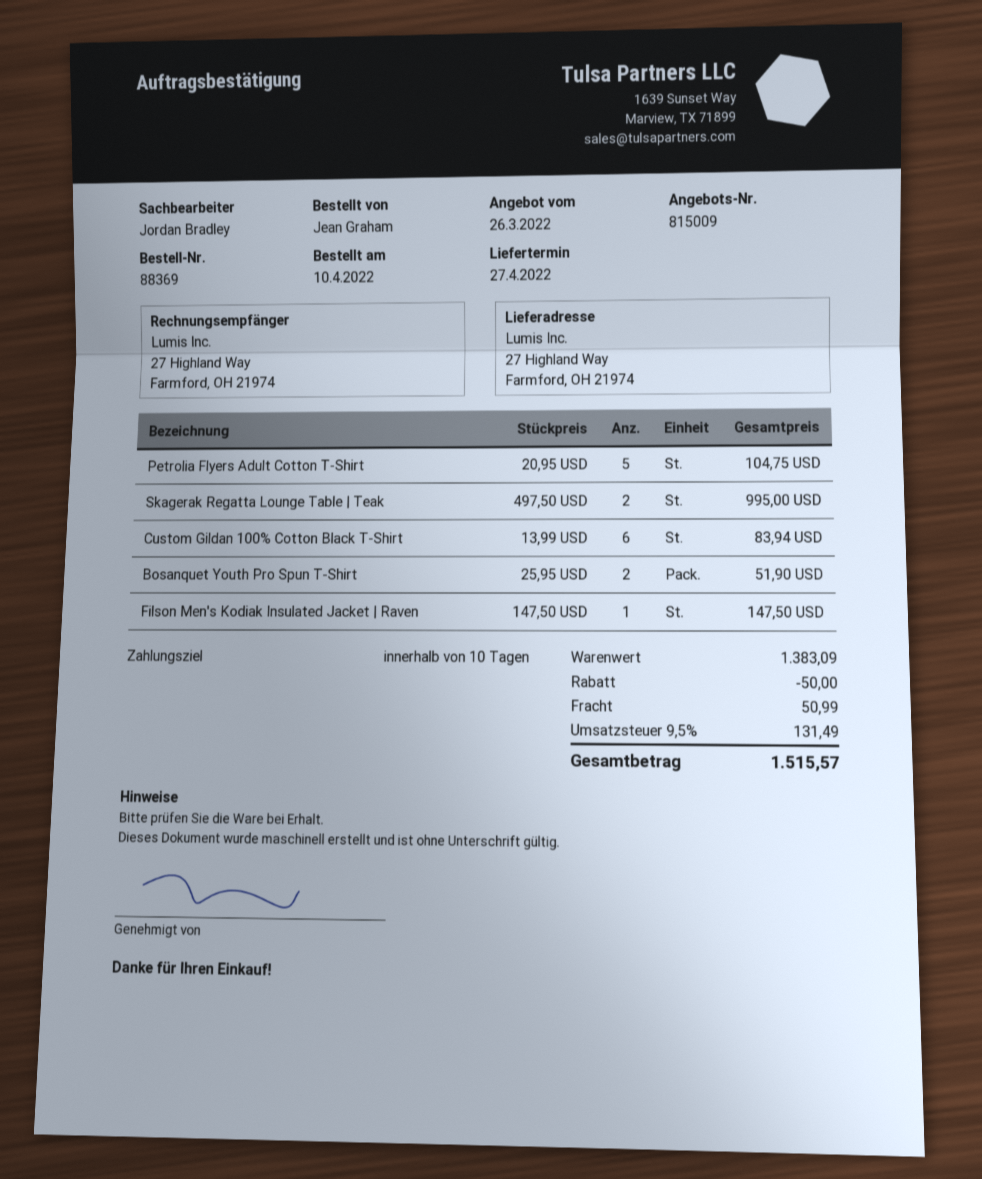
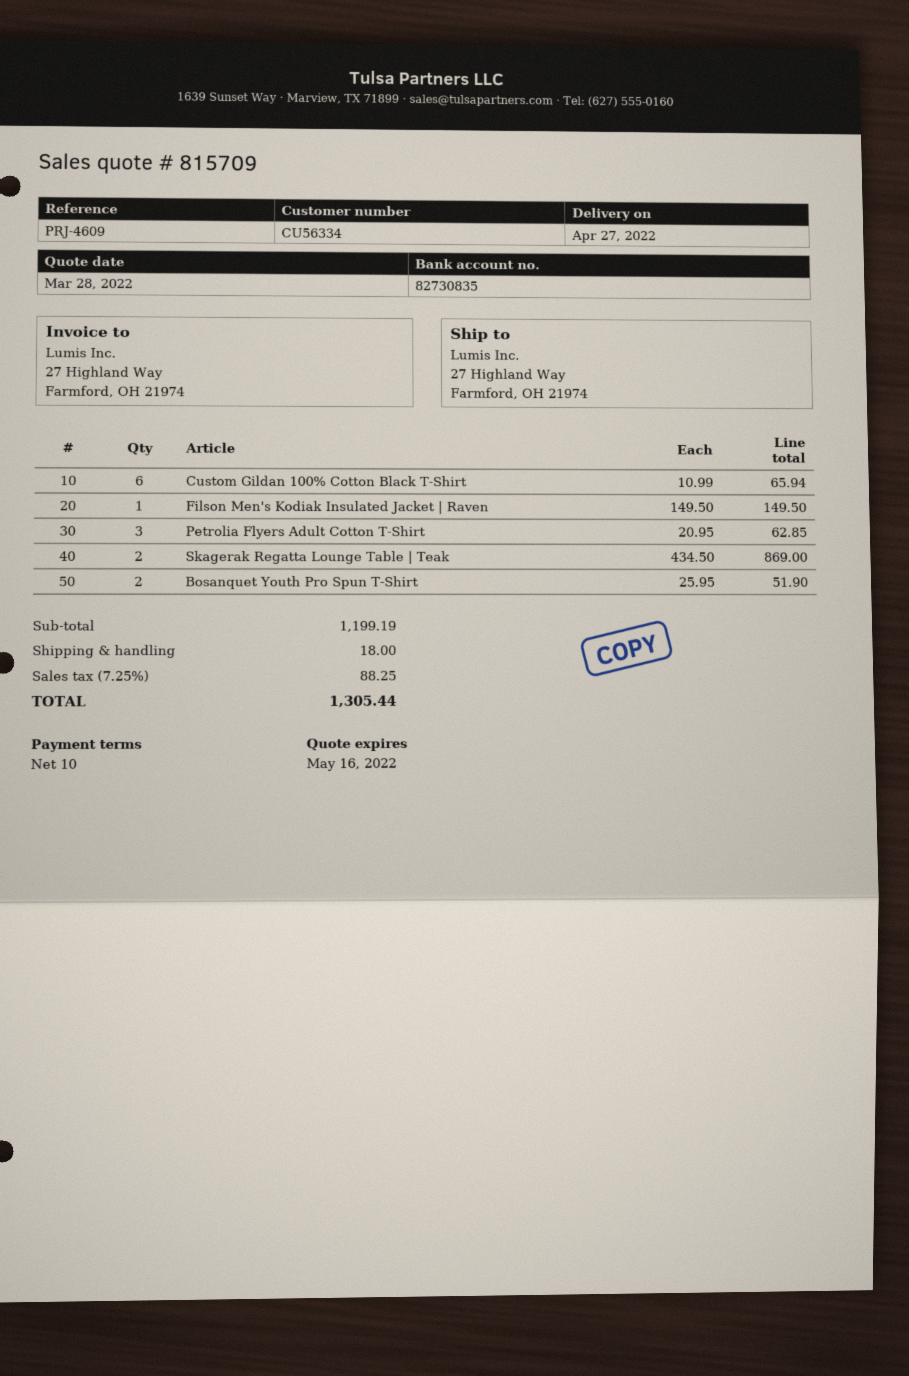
quote number: 815009 -> 815709
quote date: 2022-03-26 -> 2022-03-28
Petrolia Flyers Adult Cotton T-Shirt: 5 x 20.95 = 104.75 -> 3 x 20.95 = 62.85
Skagerak Regatta Lounge Table | Teak: 2 x 497.50 = 995.00 -> 2 x 434.50 = 869.00
Custom Gildan 100% Cotton Black T-Shirt: 6 x 13.99 = 83.94 -> 6 x 10.99 = 65.94
Filson Men's Kodiak Insulated Jacket | Raven: 1 x 147.50 = 147.50 -> 1 x 149.50 = 149.50
subtotal: 1383.09 -> 1199.19
discount: 50.00 -> none
shipping: 50.99 -> 18.00
tax: 9.5% = 131.49 -> 7.25% = 88.25
total: 1515.57 -> 1305.44

